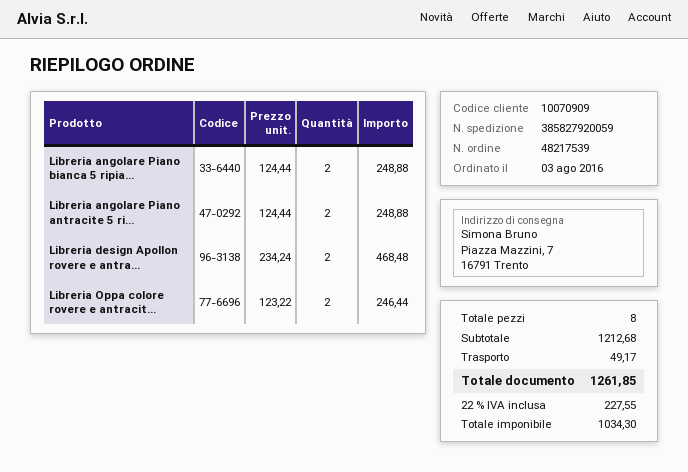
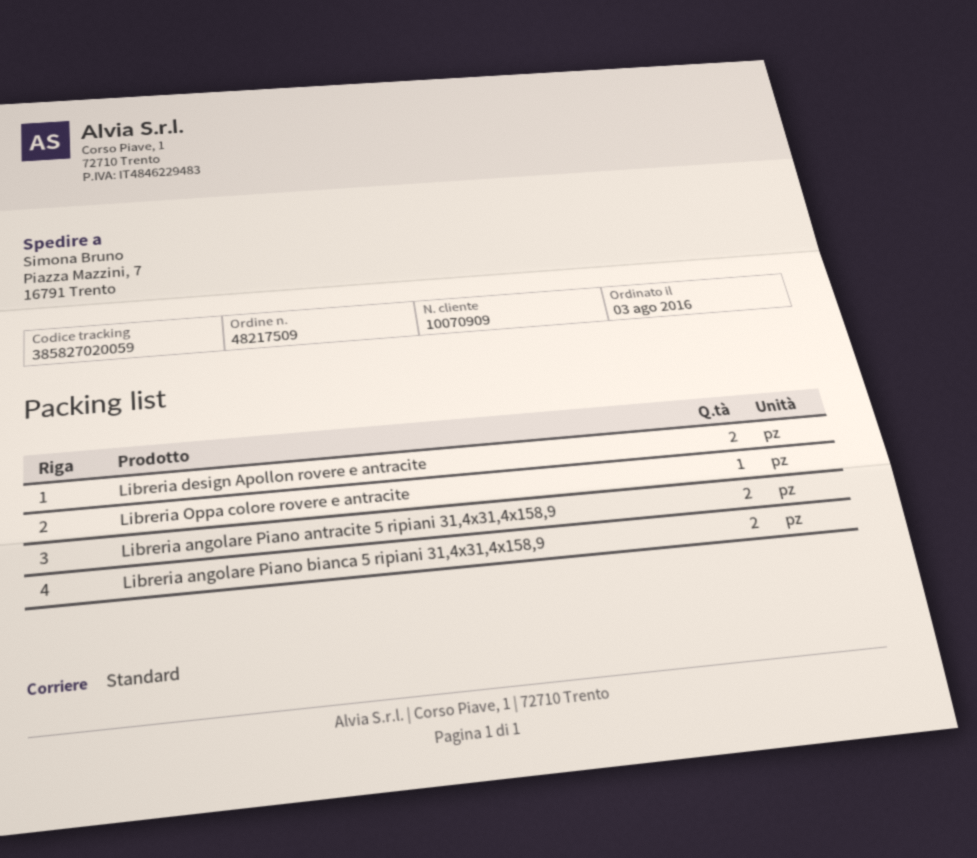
order number: 48217539 -> 48217509
tracking number: 385827920059 -> 385827020059
Libreria Oppa colore rovere e antracit...: 2 -> 1

